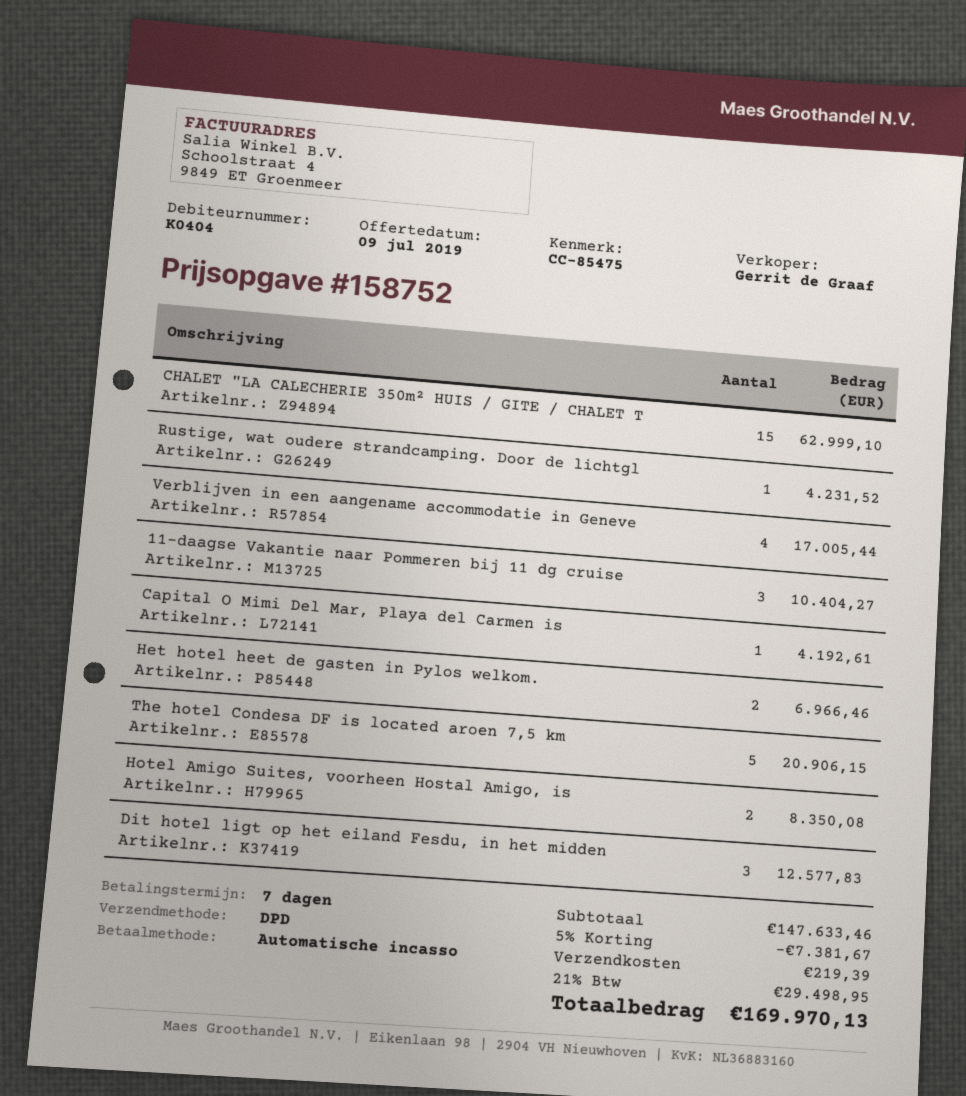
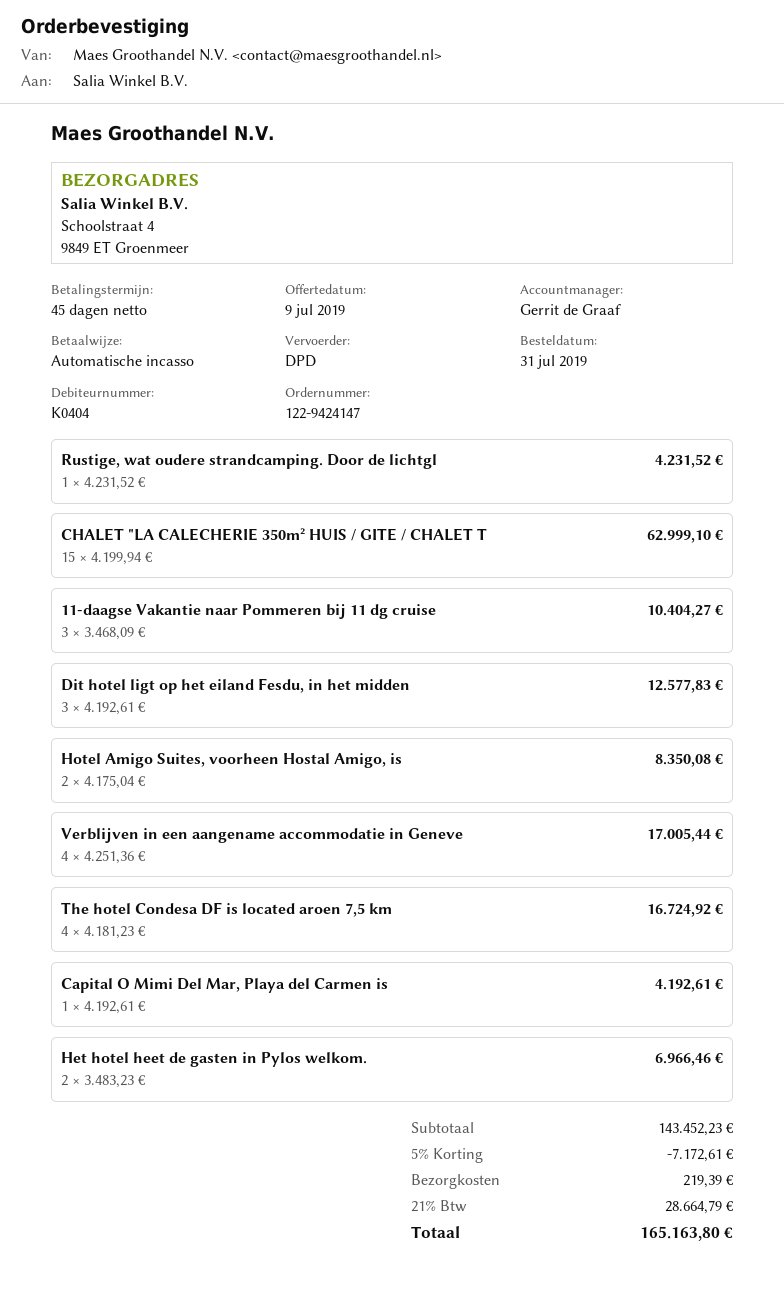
payment terms: 7 days -> 45 days
The hotel Condesa DF is located aroen 7,5 km: 5 for 20906.15 -> 4 for 16724.92
subtotal: 147633.46 -> 143452.23
discount: 5% = 7381.67 -> 5% = 7172.61
tax: 21% = 29498.95 -> 21% = 28664.79
total: 169970.13 -> 165163.80

